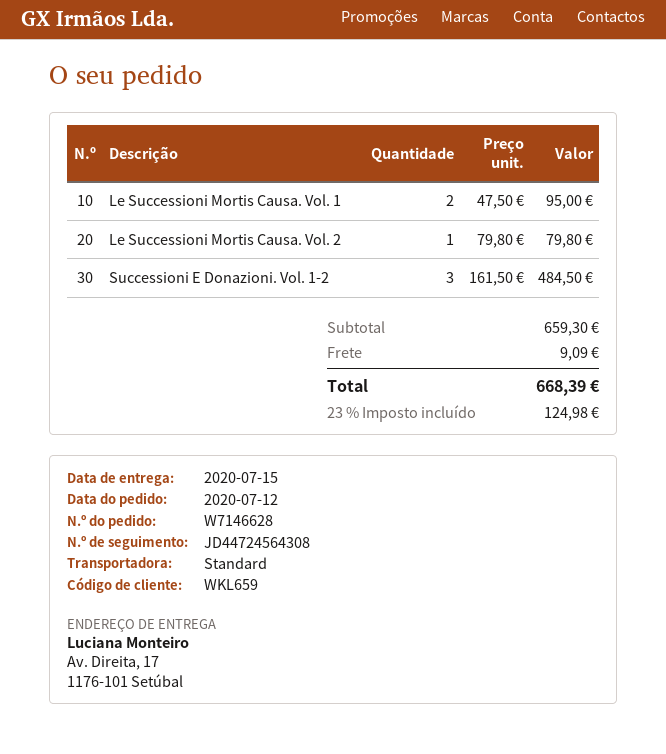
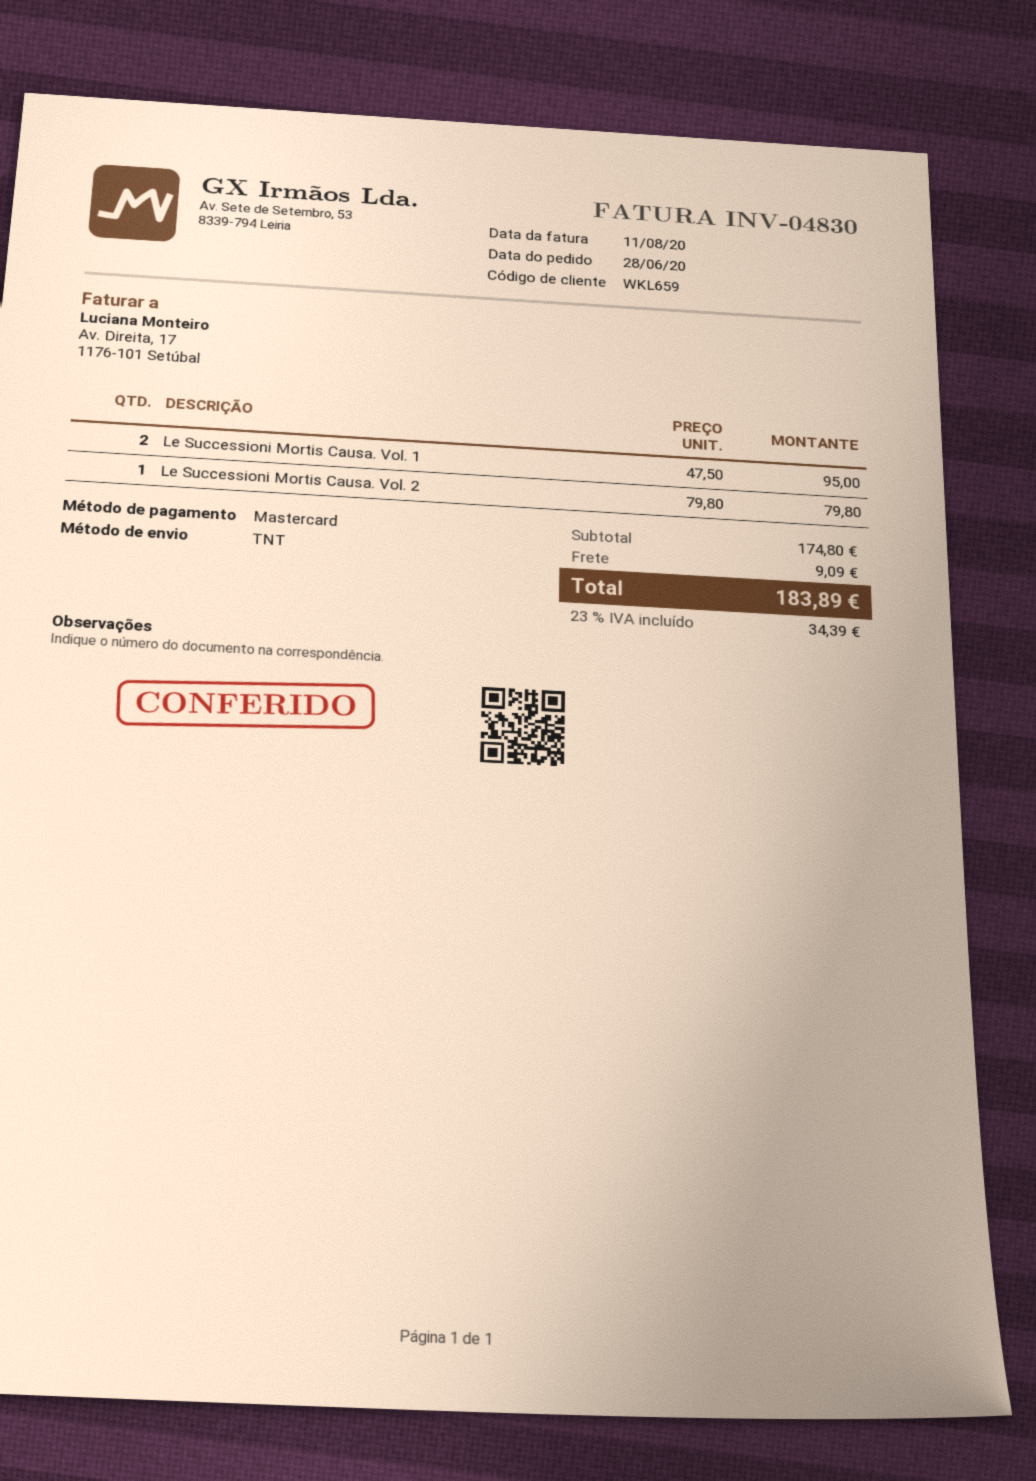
order date: 2020-07-12 -> 2020-06-28
shipping method: standard -> TNT
Successioni E Donazioni. Vol. 1-2: 3 x 161.50 = 484.50 -> none
subtotal: 659.30 -> 174.80
tax: 23% = 124.98 -> 23% = 34.39
total: 668.39 -> 183.89

